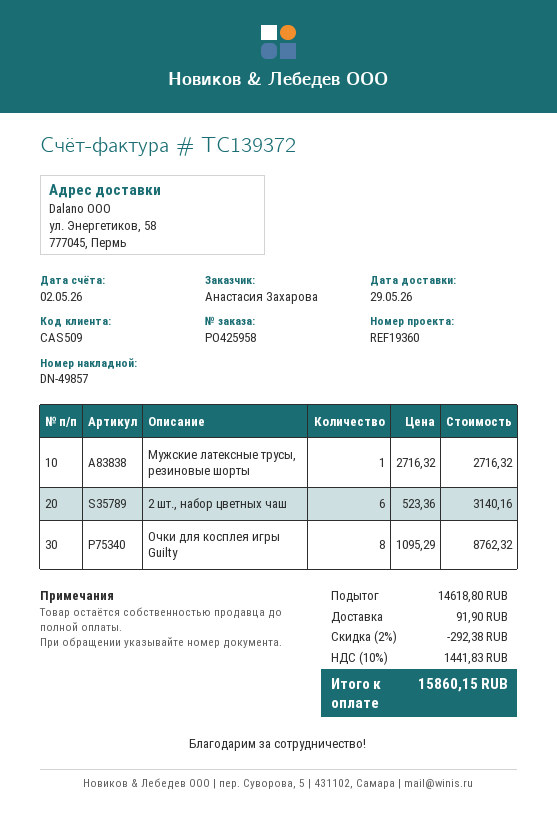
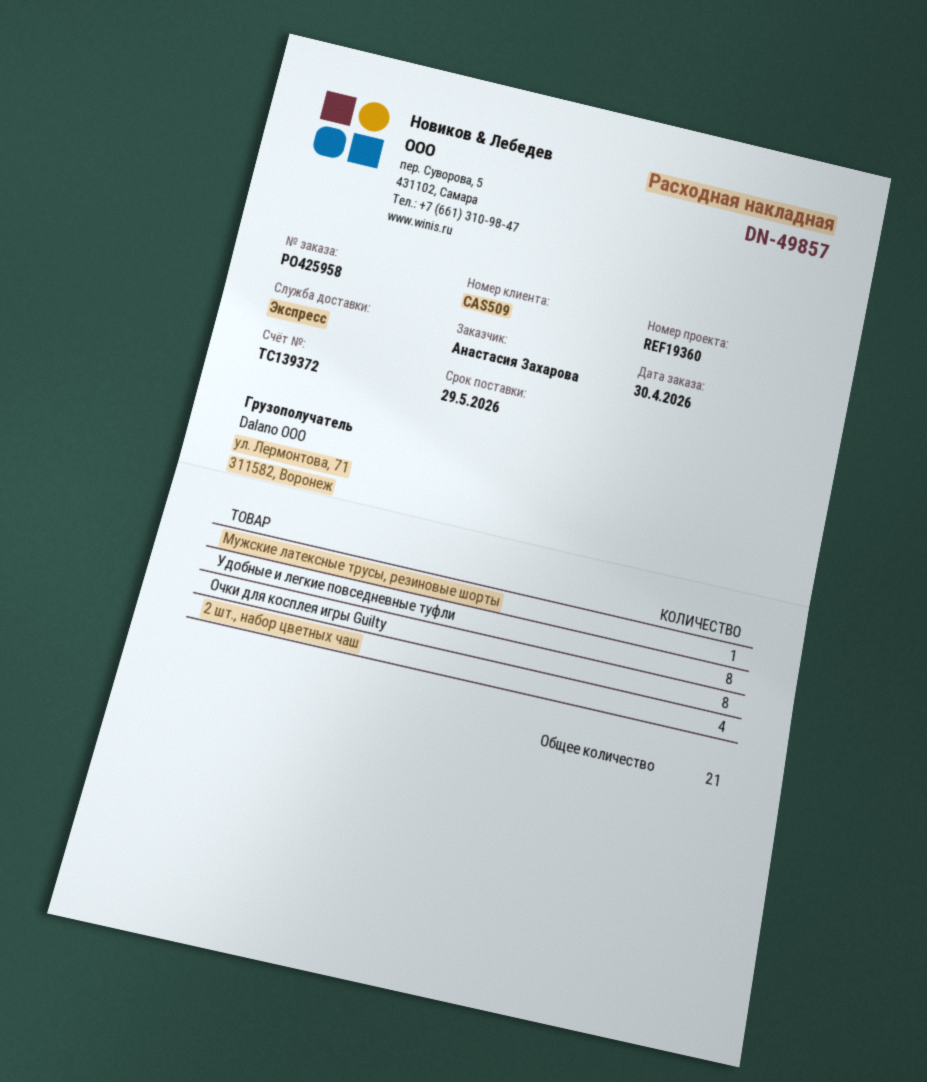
ship to: ул. Энергетиков, 58, 777045, Пермь -> ул. Лермонтова, 71, 311582, Воронеж
2 шт., набор цветных чаш: 6 -> 4
Удобные и легкие повседневные туфли: none -> 8

